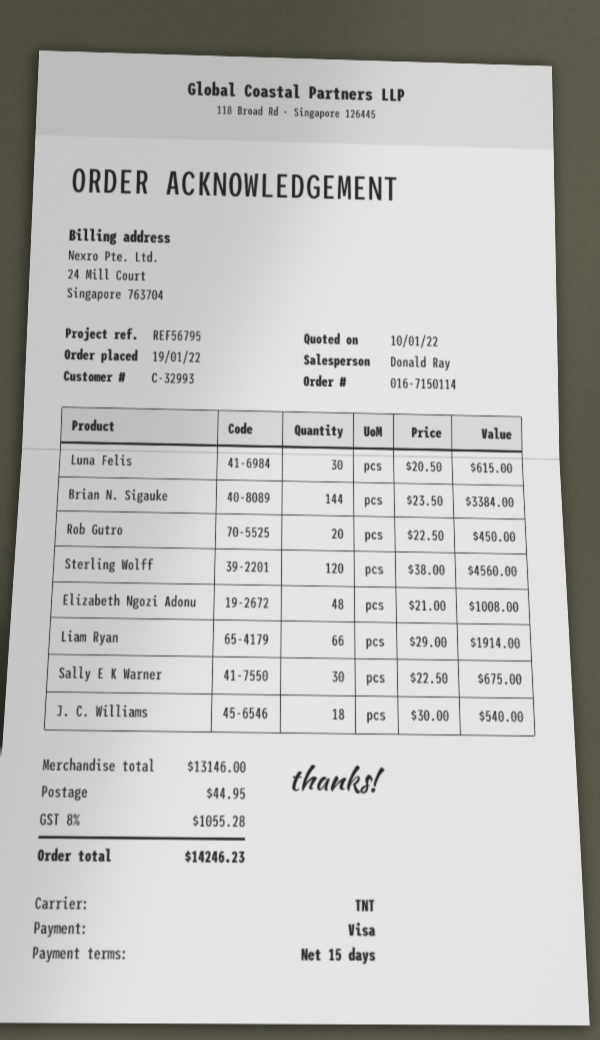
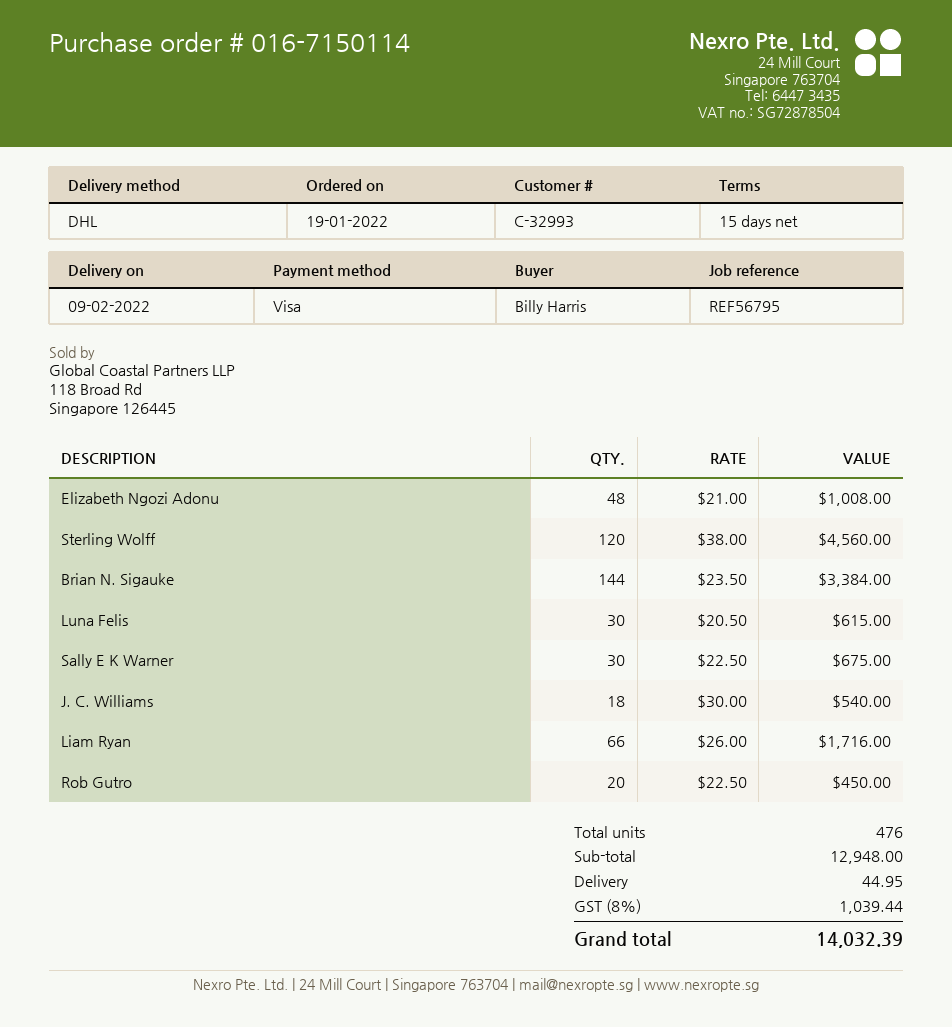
shipping method: TNT -> DHL
Liam Ryan: 66 x 29.00 = 1914.00 -> 66 x 26.00 = 1716.00
subtotal: 13146.00 -> 12948.00
tax: 8% = 1055.28 -> 8% = 1039.44
total: 14246.23 -> 14032.39

